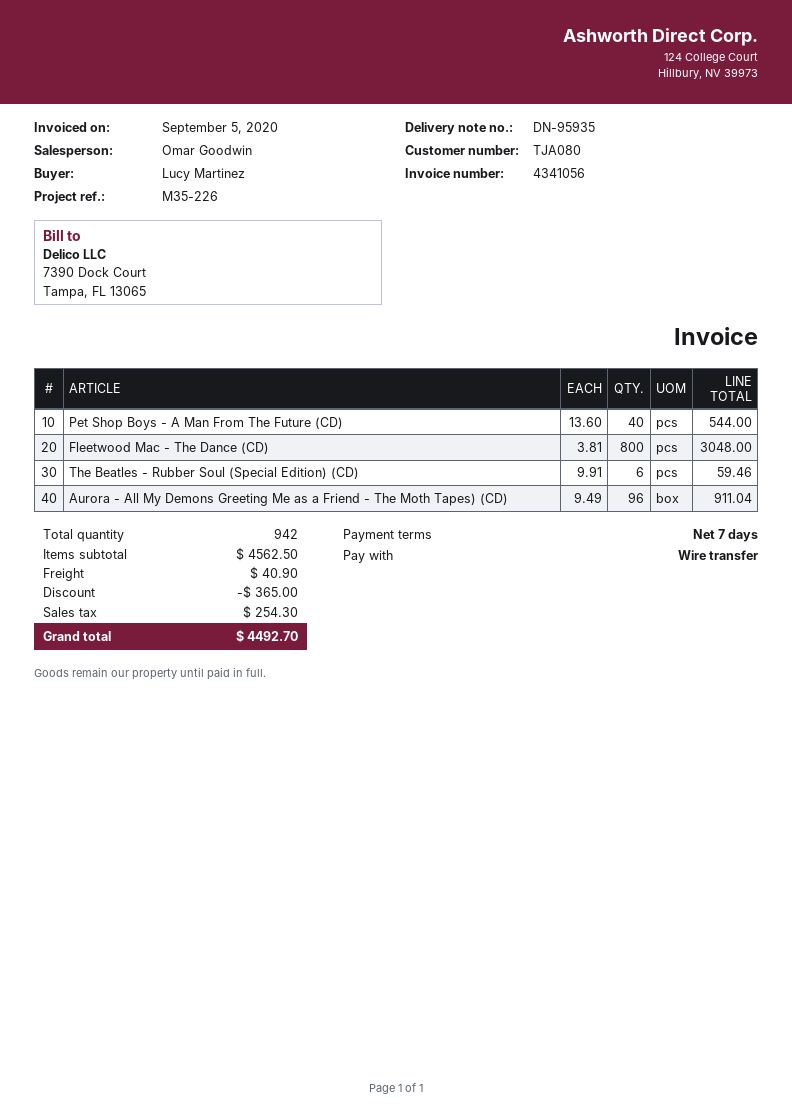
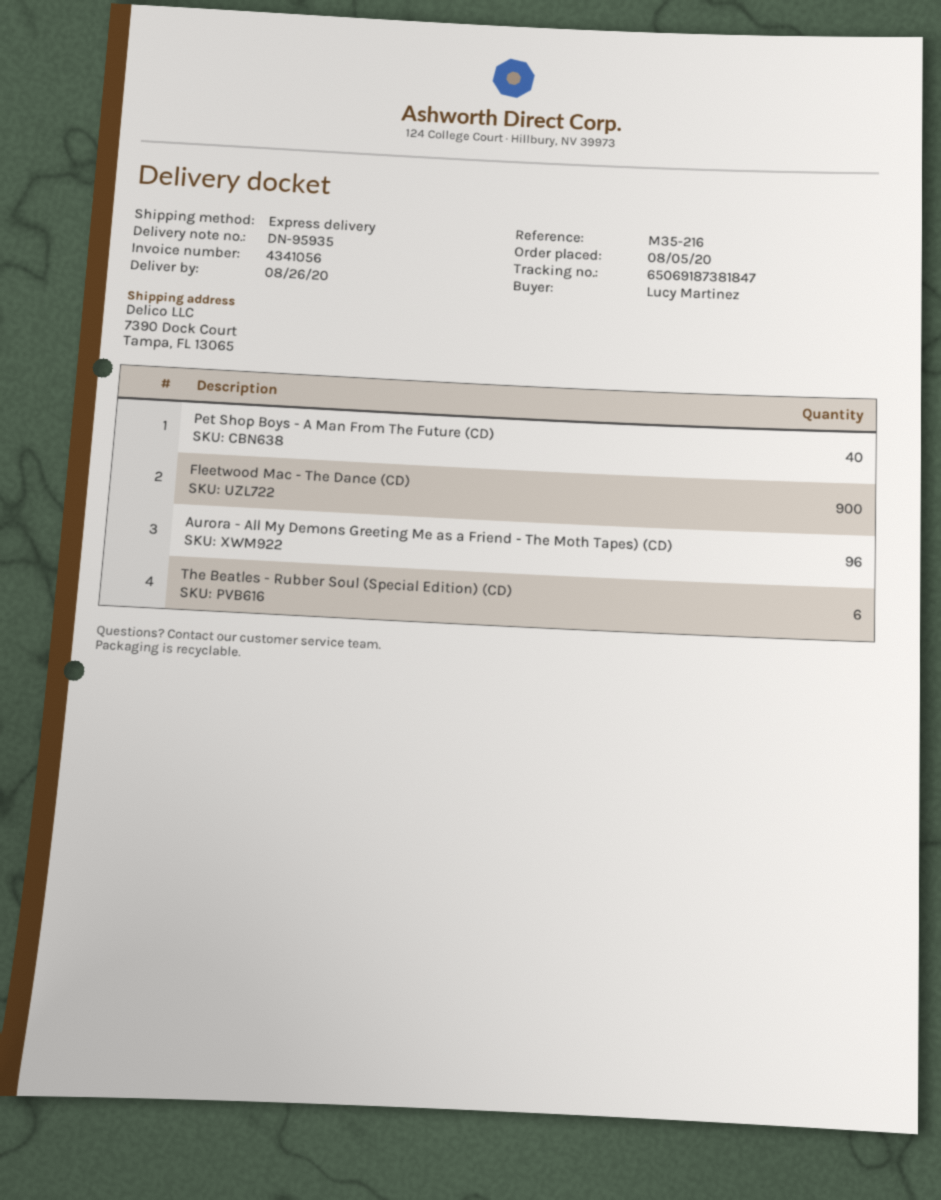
reference: M35-226 -> M35-216
Fleetwood Mac - The Dance (CD): 800 -> 900

